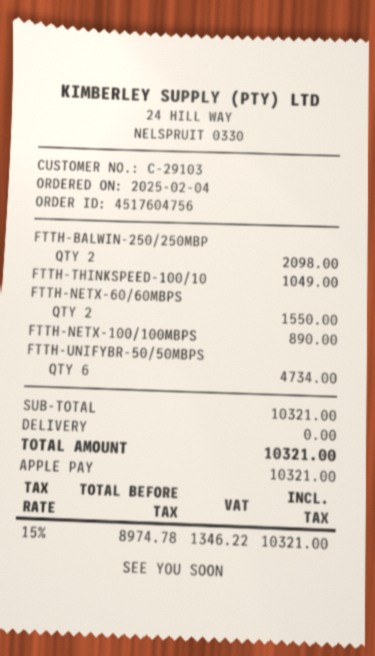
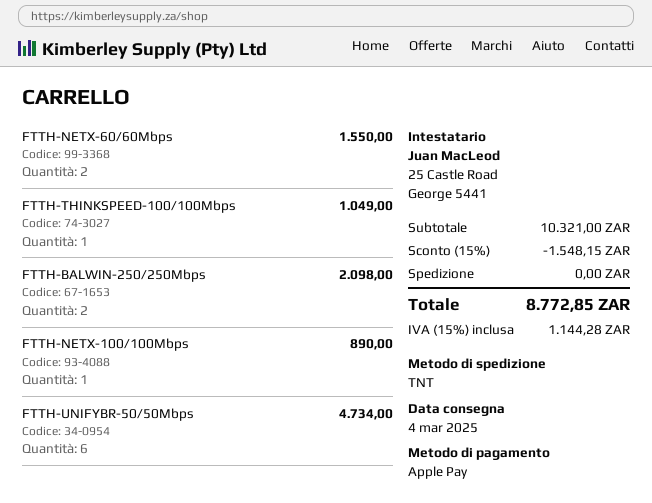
discount: none -> 15% = 1548.15
tax: 15% = 1346.22 -> 15% = 1144.28
total: 10321.00 -> 8772.85

